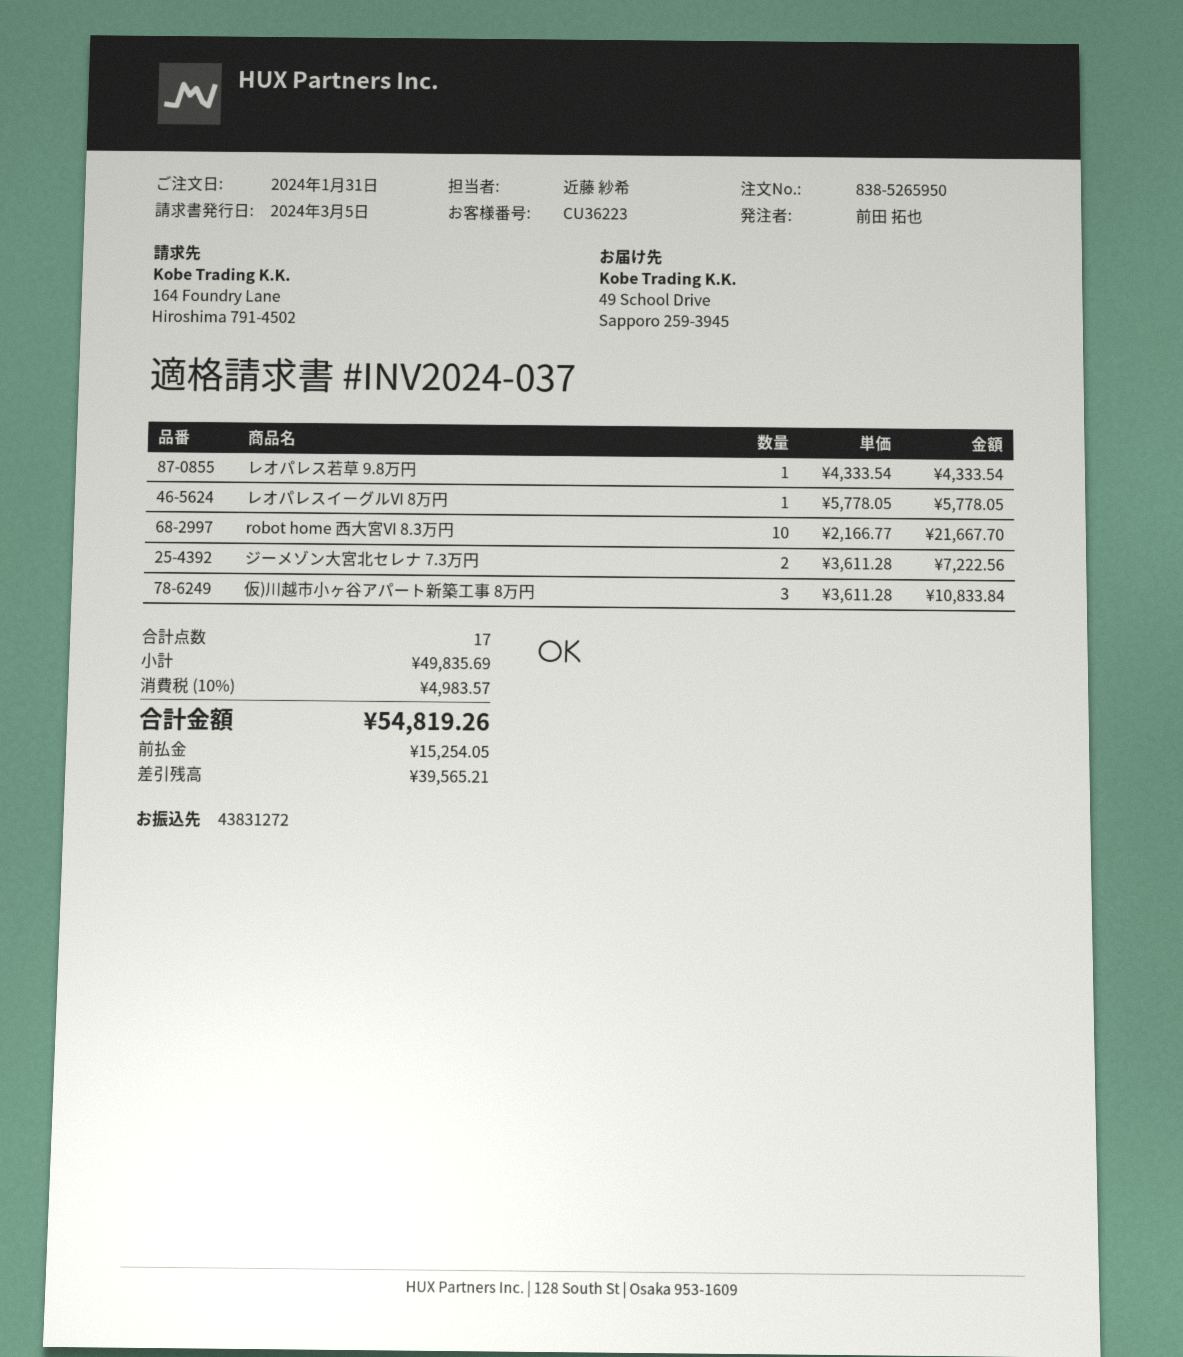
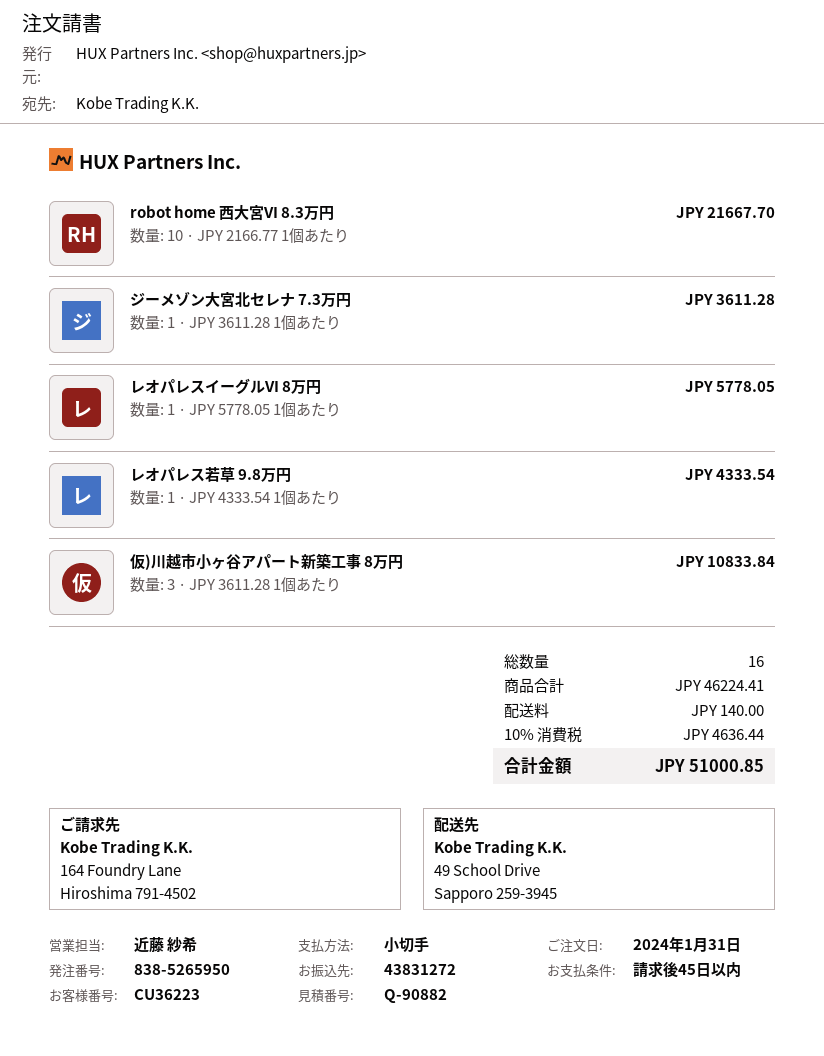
ジーメゾン大宮北セレナ 7.3万円: 2 x 3611.28 = 7222.56 -> 1 x 3611.28 = 3611.28
total quantity: 17 -> 16
subtotal: 49835.69 -> 46224.41
shipping: none -> 140.00
tax: 10% = 4983.57 -> 10% = 4636.44
total: 54819.26 -> 51000.85

